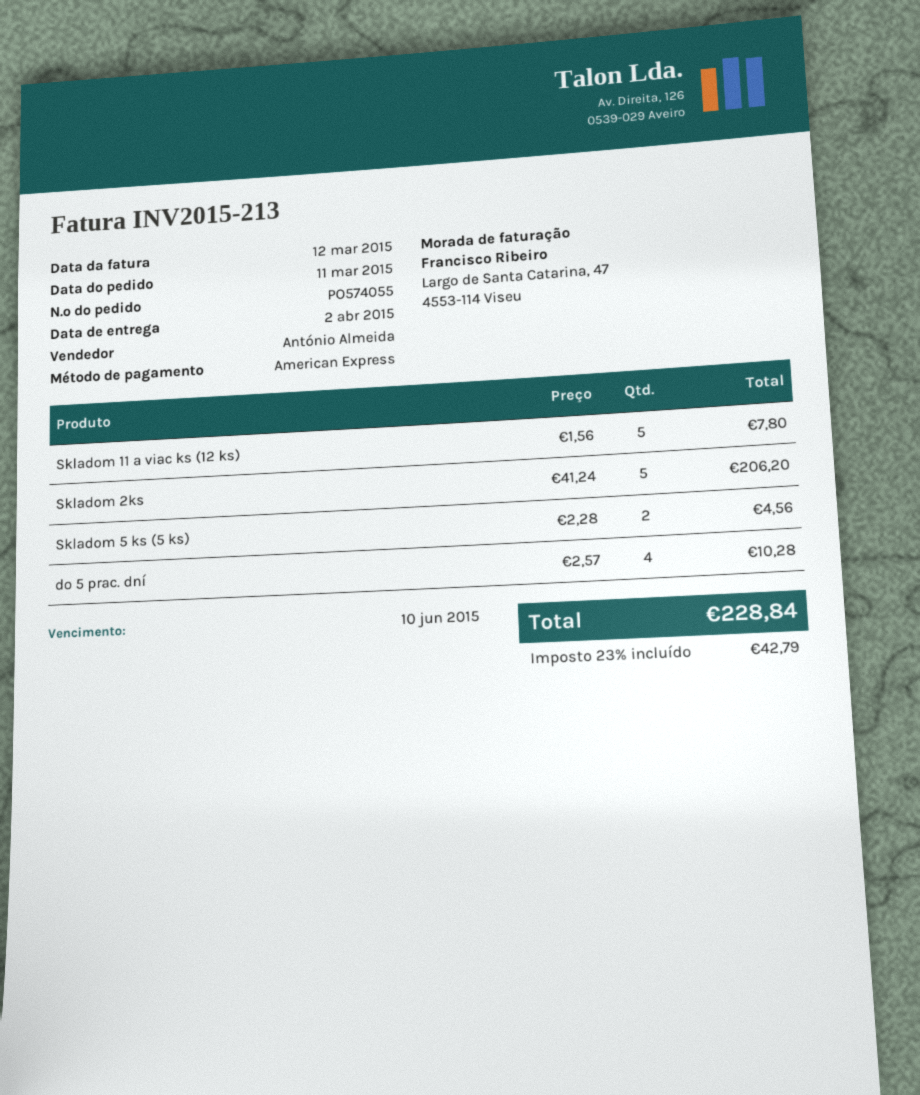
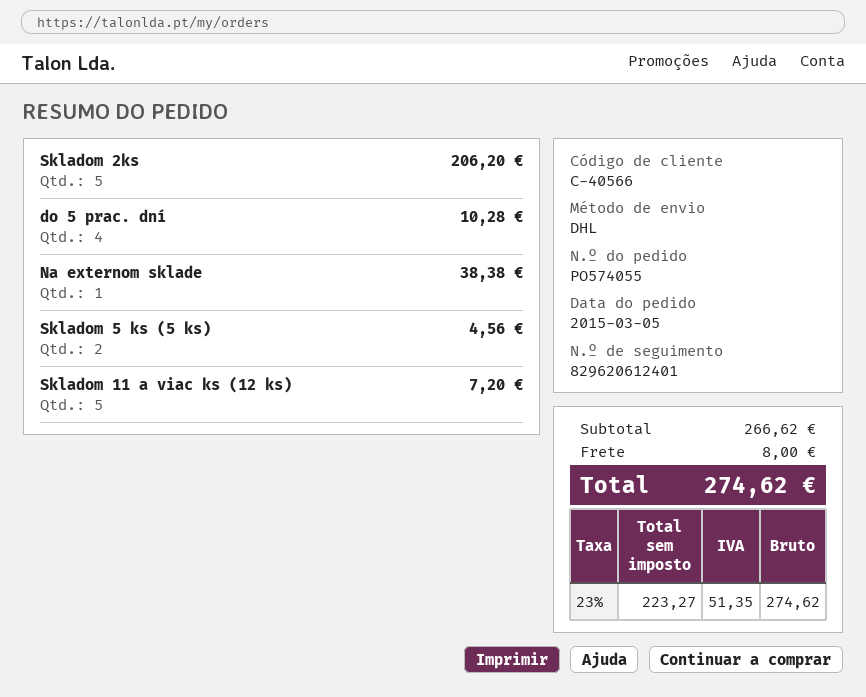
order date: 2015-03-11 -> 2015-03-05
Skladom 11 a viac ks (12 ks): 5 for 7.80 -> 5 for 7.20
Na externom sklade: none -> 1 for 38.38
shipping: none -> 8.00
tax: 23% = 42.79 -> 23% = 51.35
total: 228.84 -> 274.62

